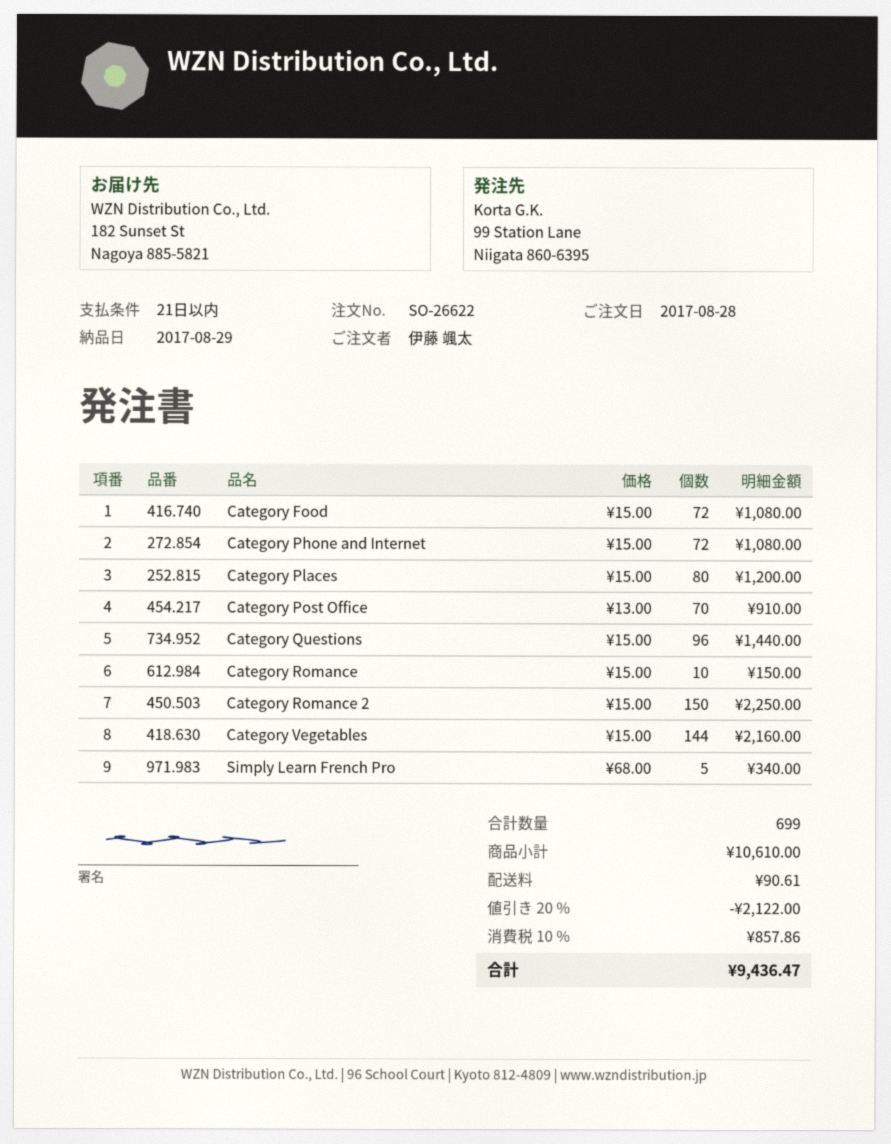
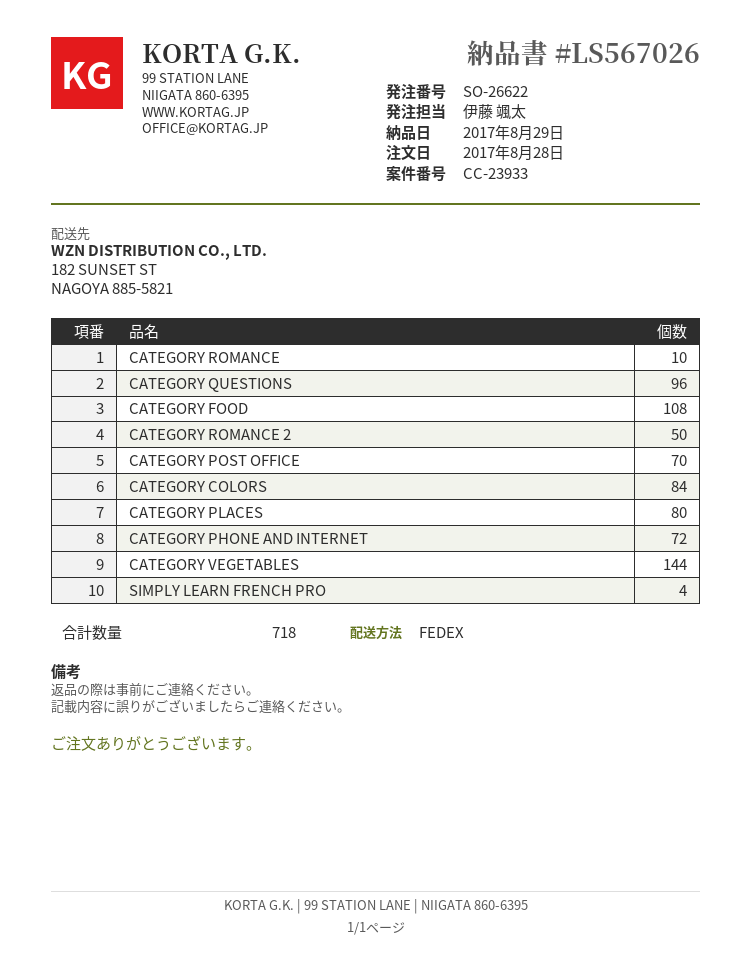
Category Food: 72 -> 108
Category Romance 2: 150 -> 50
Simply Learn French Pro: 5 -> 4
CATEGORY COLORS: none -> 84
total quantity: 699 -> 718

